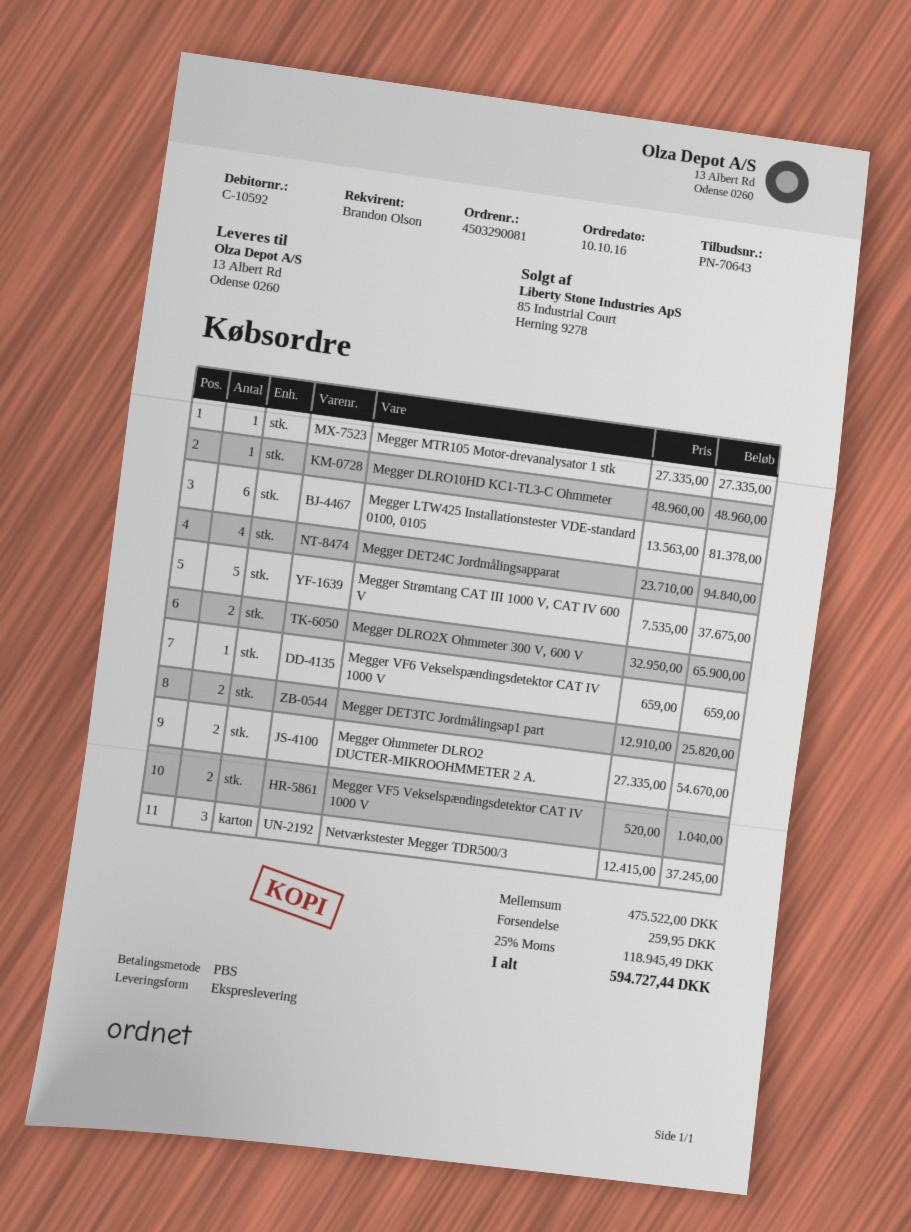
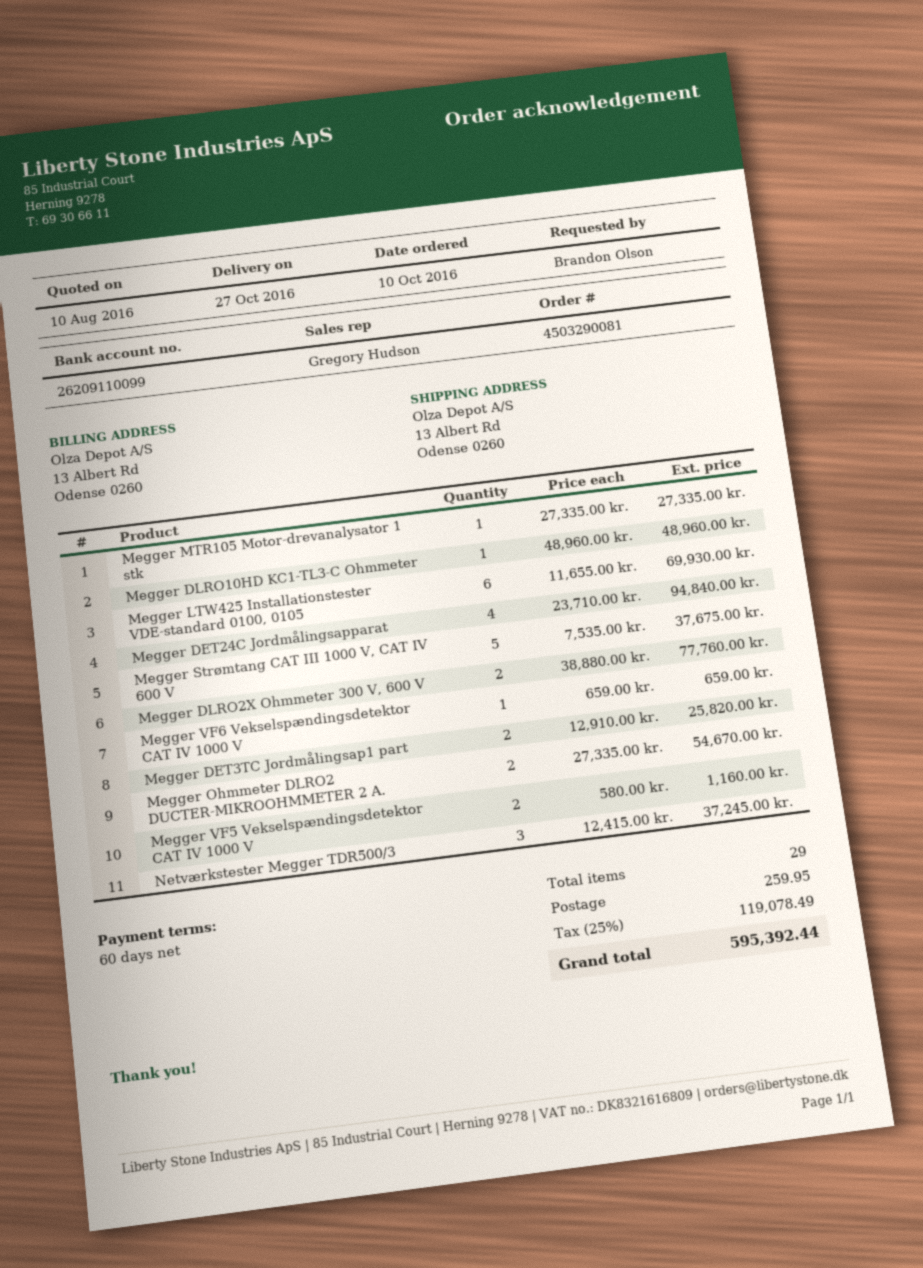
Megger LTW425 Installationstester VDE-standard 0100, 0105: 6 x 13563.00 = 81378.00 -> 6 x 11655.00 = 69930.00
Megger DLRO2X Ohmmeter 300 V, 600 V: 2 x 32950.00 = 65900.00 -> 2 x 38880.00 = 77760.00
Megger VF5 Vekselspændingsdetektor CAT IV 1000 V: 2 x 520.00 = 1040.00 -> 2 x 580.00 = 1160.00
tax: 25% = 118945.49 -> 25% = 119078.49
total: 594727.44 -> 595392.44

